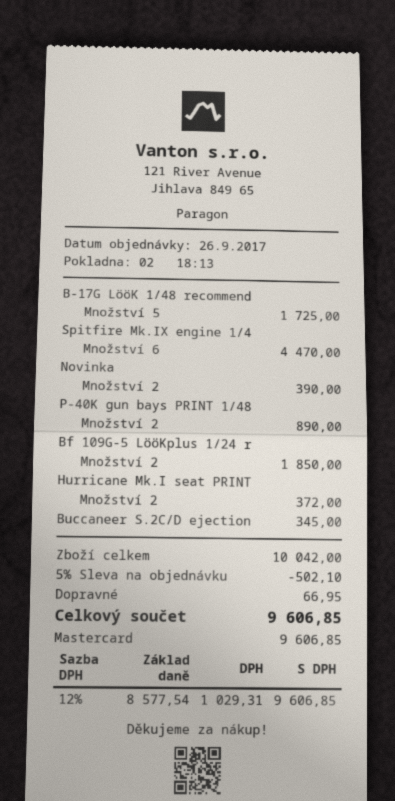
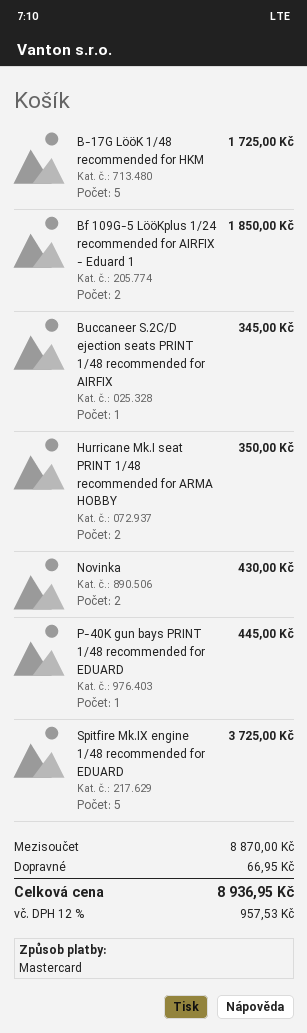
Spitfire Mk.IX engine 1/4: 6 for 4470.00 -> 5 for 3725.00
Novinka: 2 for 390.00 -> 2 for 430.00
P-40K gun bays PRINT 1/48: 2 for 890.00 -> 1 for 445.00
Hurricane Mk.I seat PRINT: 2 for 372.00 -> 2 for 350.00
subtotal: 10042.00 -> 8870.00
discount: 5% = 502.10 -> none
tax: 12% = 1029.31 -> 12% = 957.53
total: 9606.85 -> 8936.95

